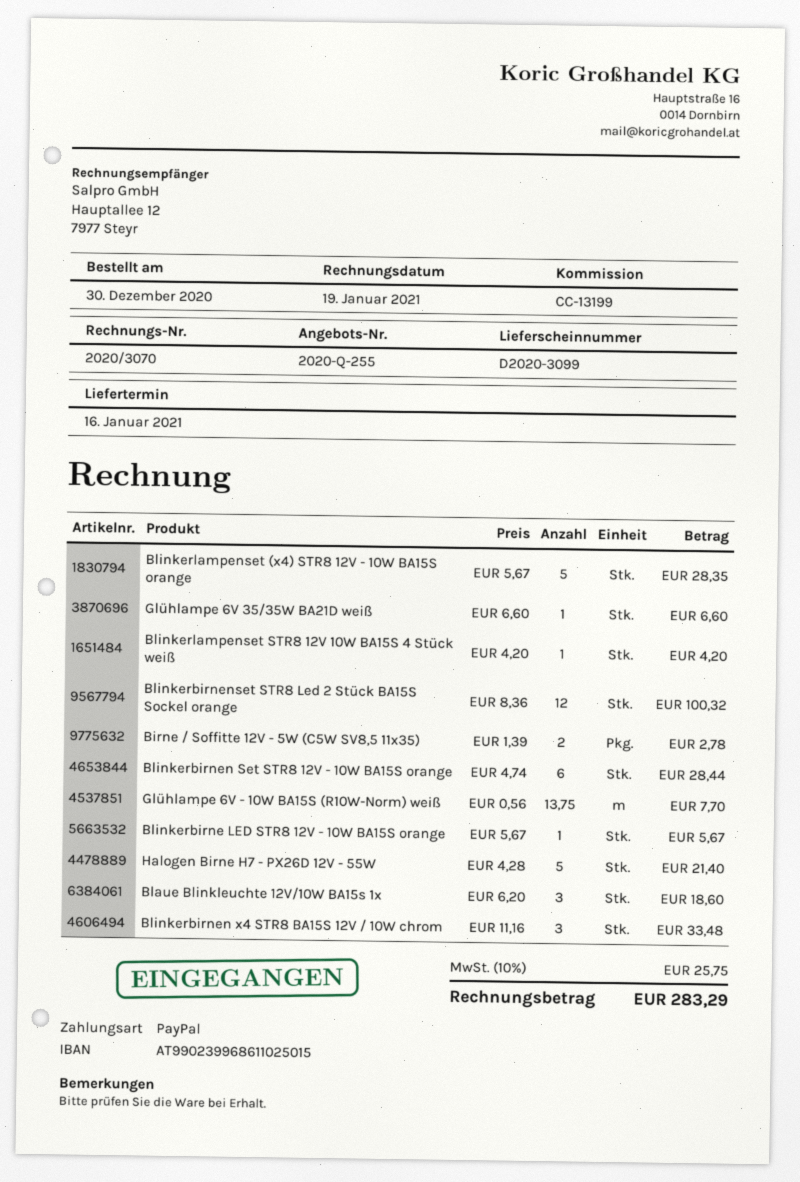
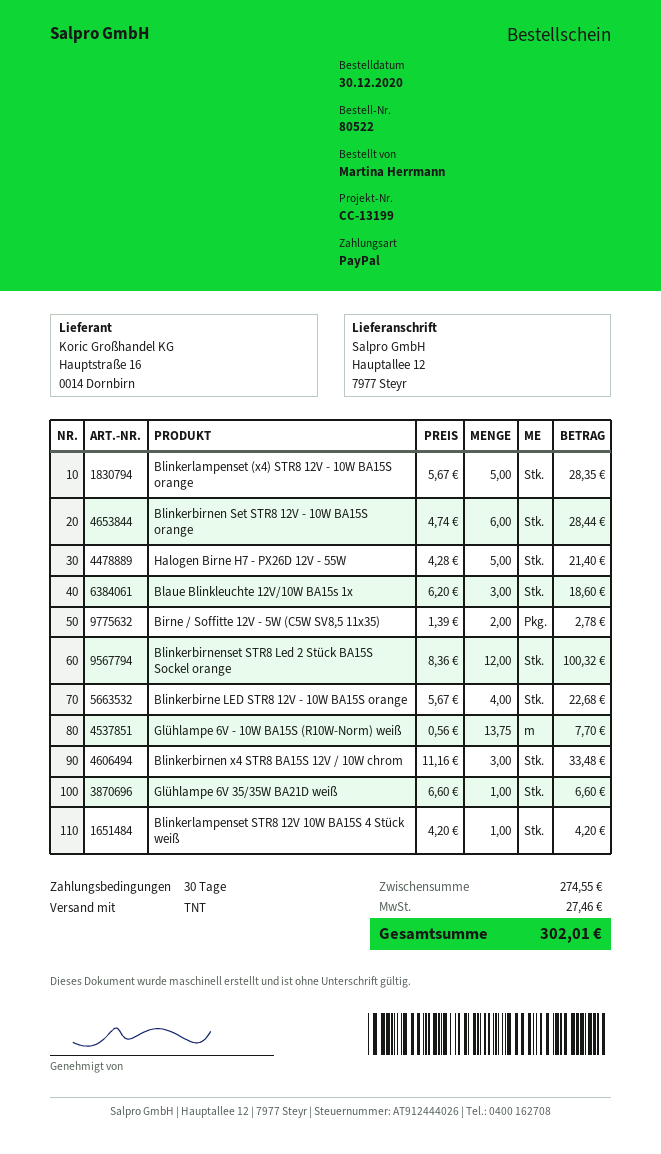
Blinkerbirne LED STR8 12V - 10W BA15S orange: 1 x 5.67 = 5.67 -> 4 x 5.67 = 22.68
tax: 25.75 -> 27.46
total: 283.29 -> 302.01

